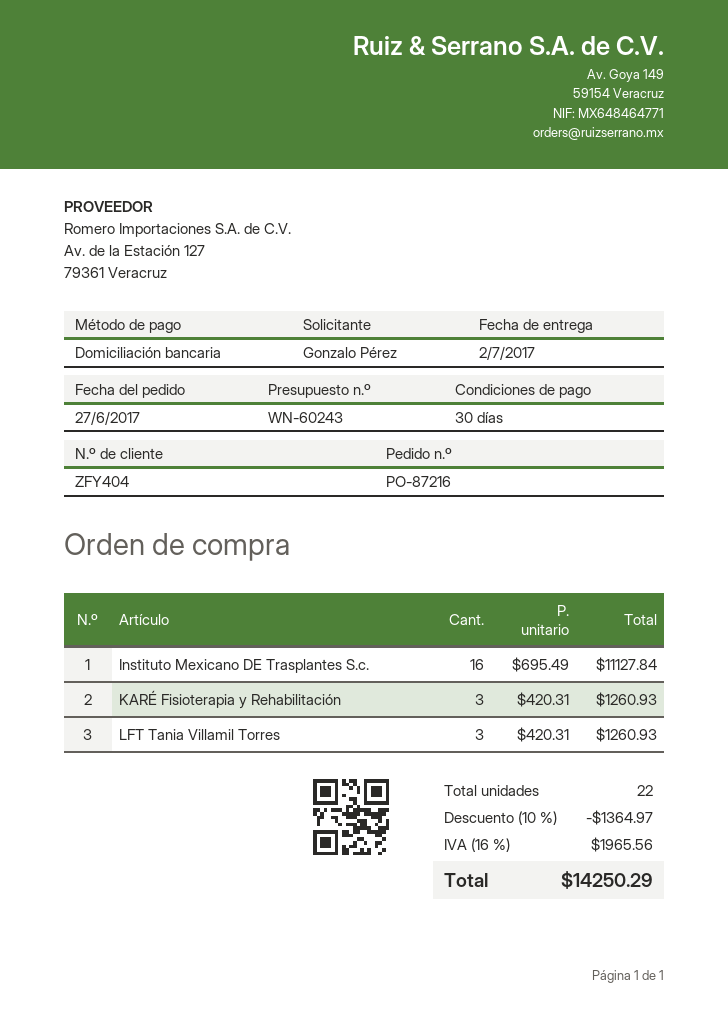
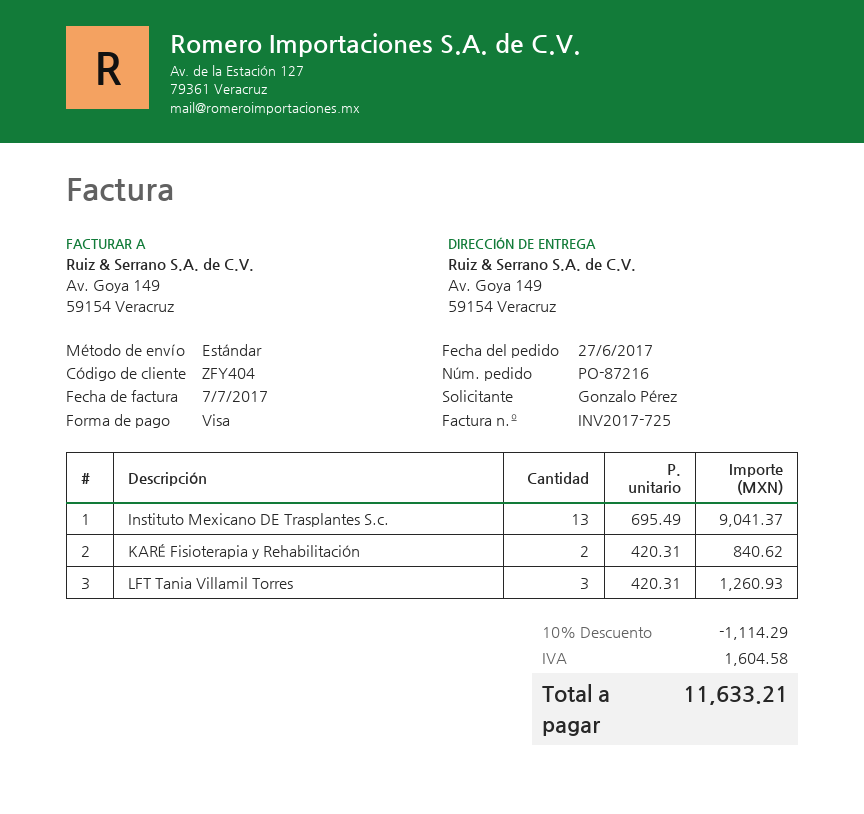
payment method: direct debit -> Visa
Instituto Mexicano DE Trasplantes S.c.: 16 x 695.49 = 11127.84 -> 13 x 695.49 = 9041.37
KARÉ Fisioterapia y Rehabilitación: 3 x 420.31 = 1260.93 -> 2 x 420.31 = 840.62
discount: 10% = 1364.97 -> 10% = 1114.29
tax: 1965.56 -> 1604.58
total: 14250.29 -> 11633.21

